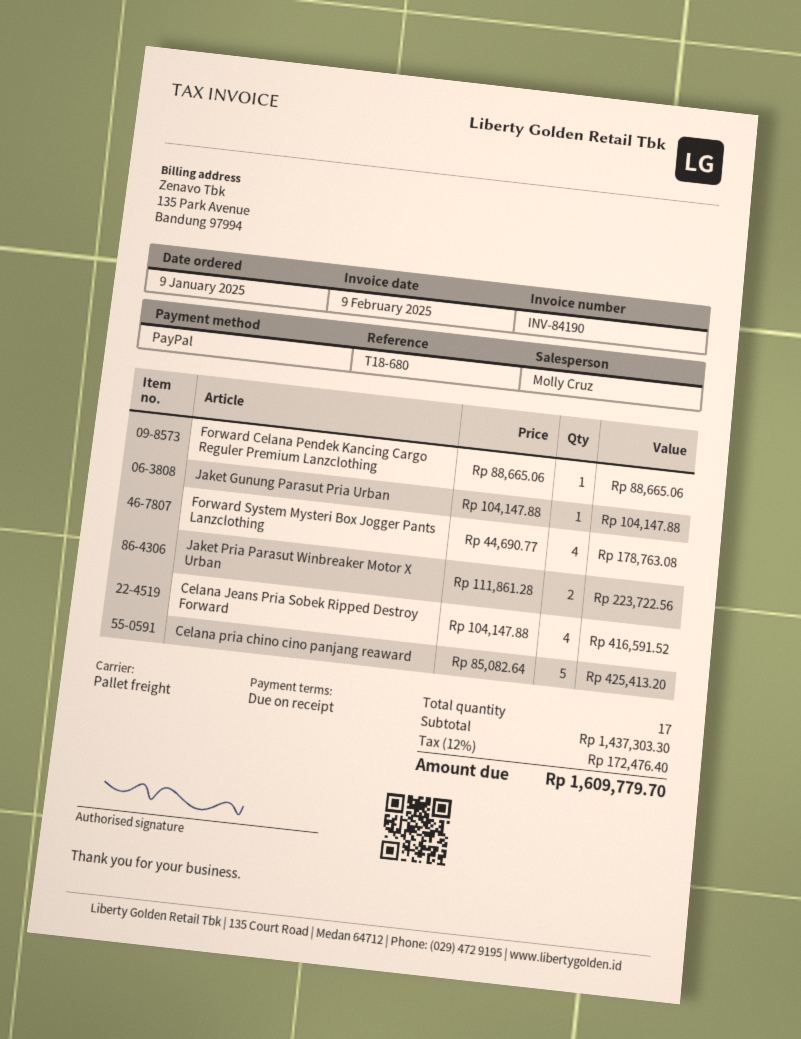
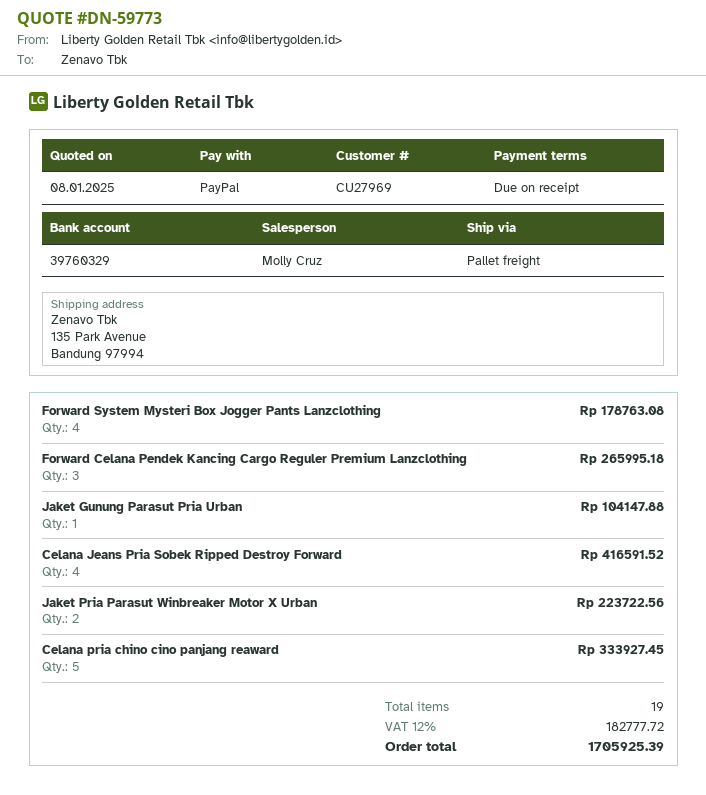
Forward Celana Pendek Kancing Cargo Reguler Premium Lanzclothing: 1 for 88665.06 -> 3 for 265995.18
Celana pria chino cino panjang reaward: 5 for 425413.20 -> 5 for 333927.45
total quantity: 17 -> 19
tax: 12% = 172476.40 -> 12% = 182777.72
total: 1609779.70 -> 1705925.39

